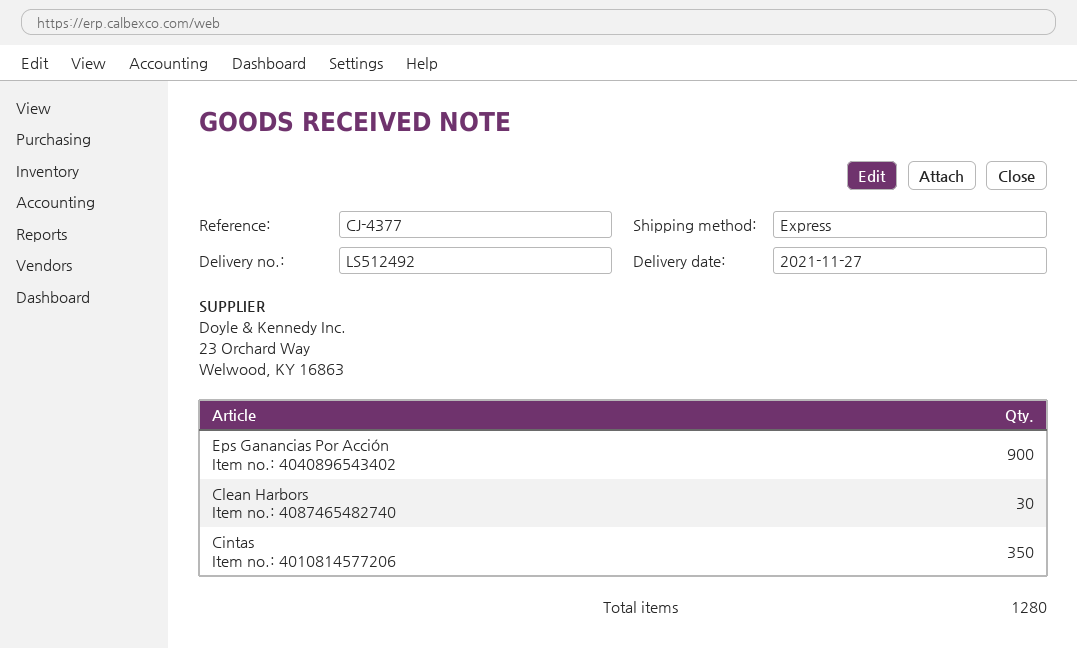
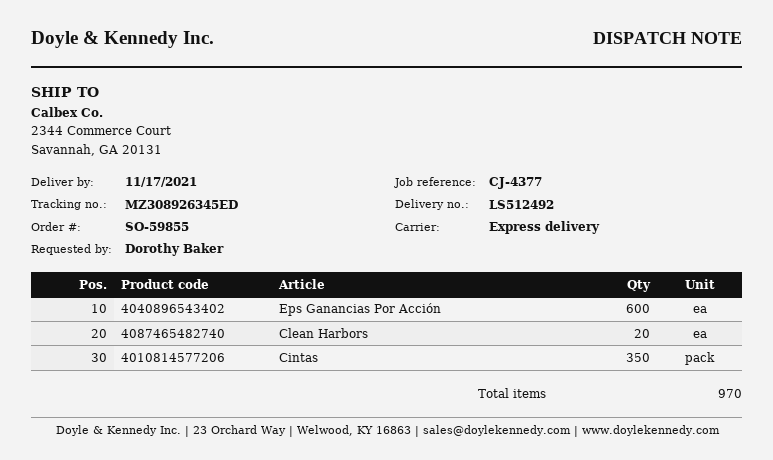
delivery date: 2021-11-27 -> 2021-11-17
Eps Ganancias Por Acción: 900 -> 600
Clean Harbors: 30 -> 20
total quantity: 1280 -> 970

